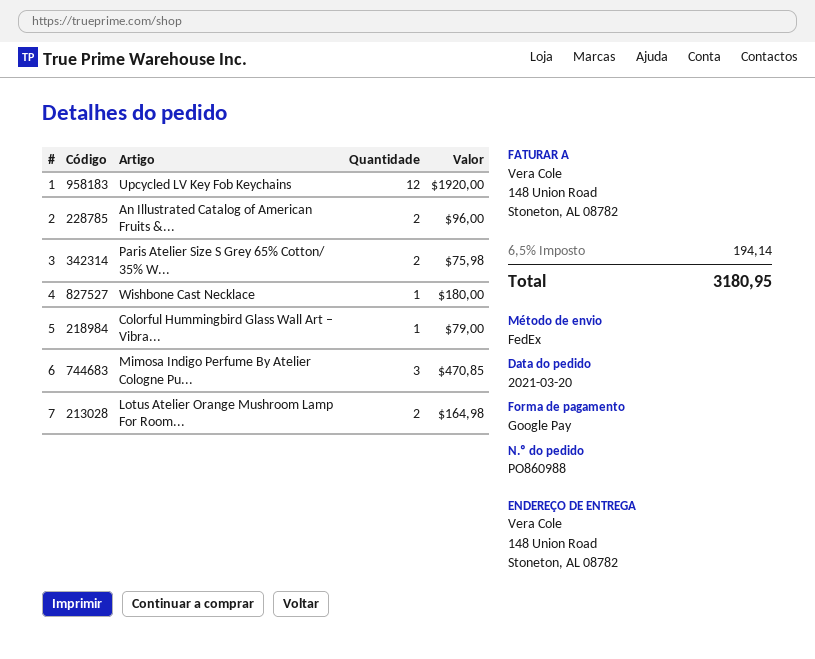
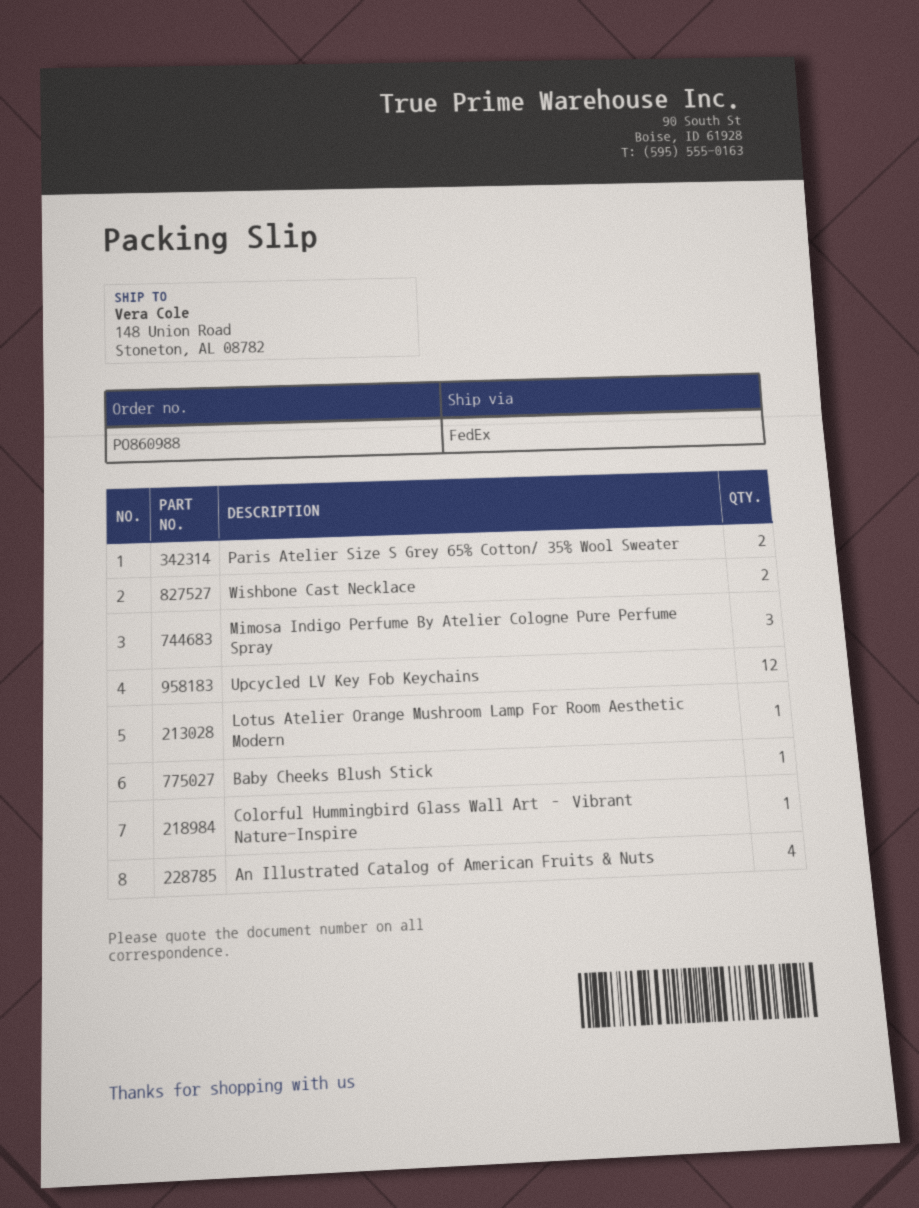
An Illustrated Catalog of American Fruits &...: 2 -> 4
Wishbone Cast Necklace: 1 -> 2
Lotus Atelier Orange Mushroom Lamp For Room...: 2 -> 1
Baby Cheeks Blush Stick: none -> 1

